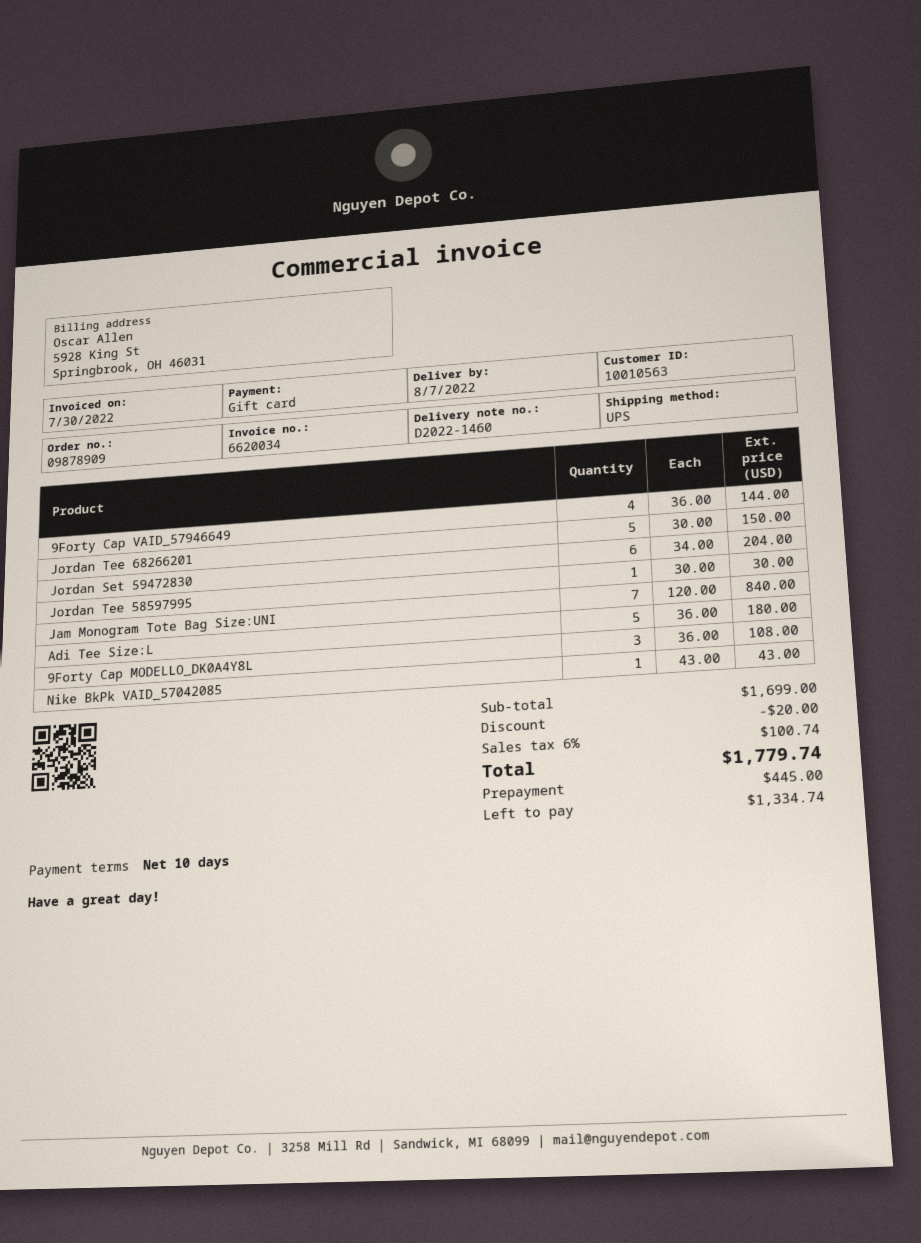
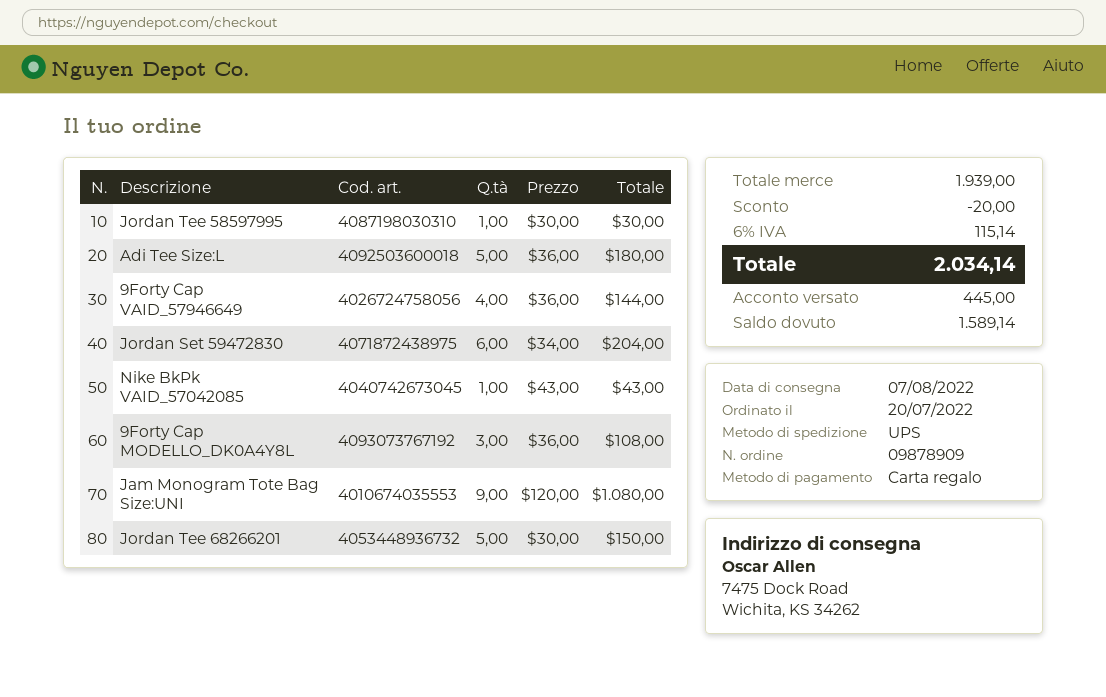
Jam Monogram Tote Bag Size:UNI: 7 x 120.00 = 840.00 -> 9 x 120.00 = 1080.00
subtotal: 1699.00 -> 1939.00
tax: 6% = 100.74 -> 6% = 115.14
total: 1779.74 -> 2034.14
balance: 1334.74 -> 1589.14

